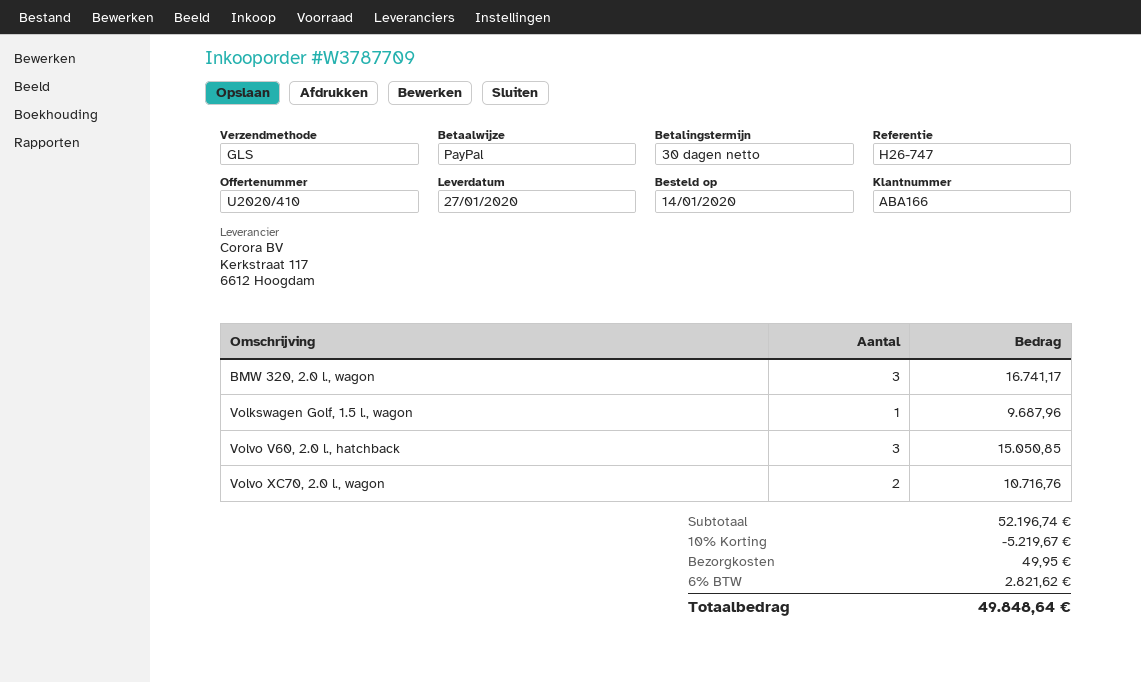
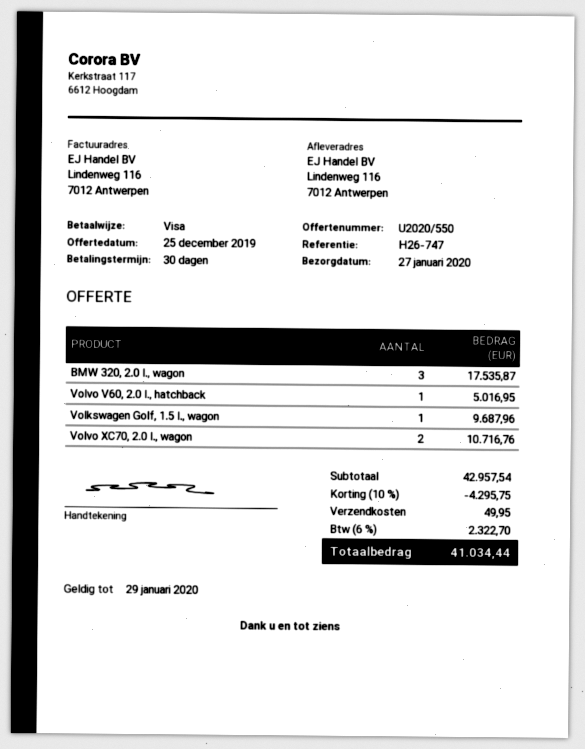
quote number: U2020/410 -> U2020/550
payment method: PayPal -> Visa
BMW 320, 2.0 l., wagon: 3 for 16741.17 -> 3 for 17535.87
Volvo V60, 2.0 l., hatchback: 3 for 15050.85 -> 1 for 5016.95
subtotal: 52196.74 -> 42957.54
discount: 10% = 5219.67 -> 10% = 4295.75
tax: 6% = 2821.62 -> 6% = 2322.70
total: 49848.64 -> 41034.44

